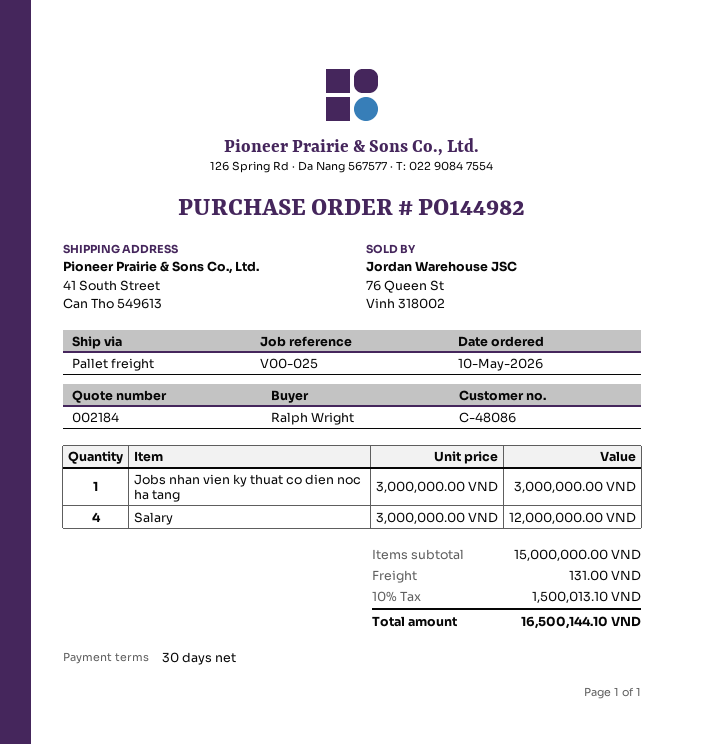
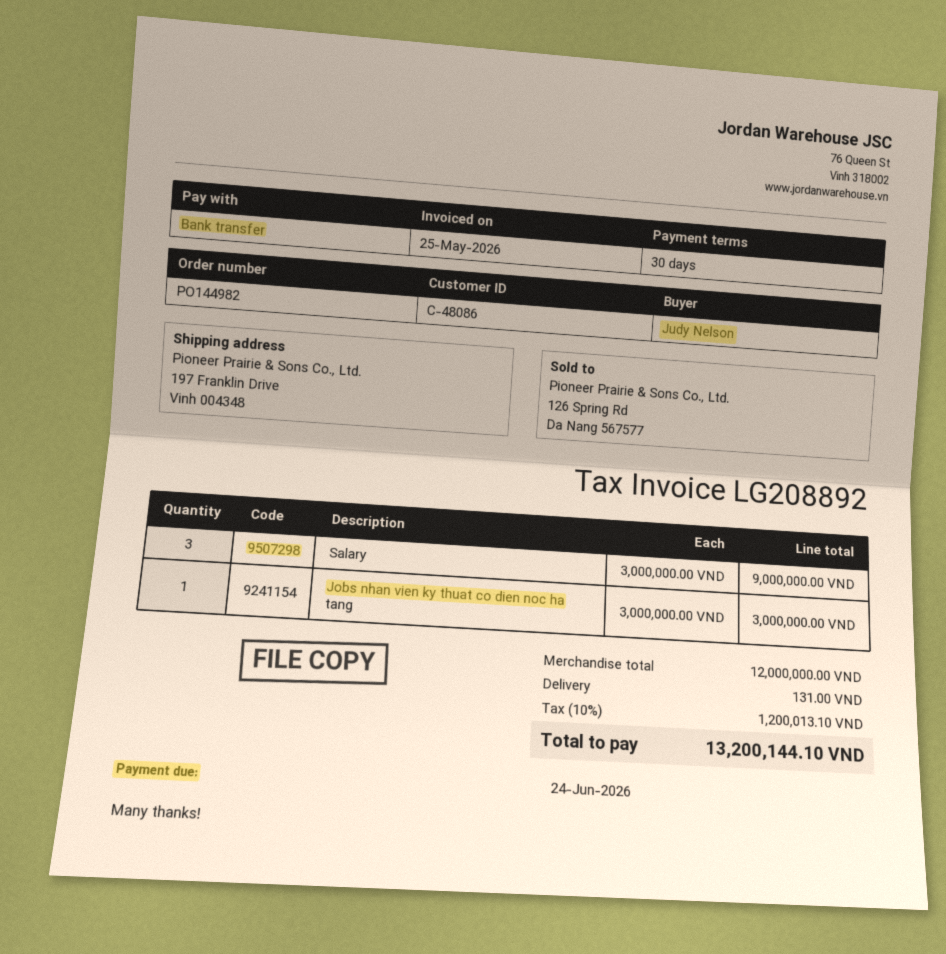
ordered by: Ralph Wright -> Judy Nelson
ship to: 41 South Street, Can Tho 549613 -> 197 Franklin Drive, Vinh 004348
Salary: 4 x 3000000.00 = 12000000.00 -> 3 x 3000000.00 = 9000000.00
subtotal: 15000000.00 -> 12000000.00
tax: 10% = 1500013.10 -> 10% = 1200013.10
total: 16500144.10 -> 13200144.10

